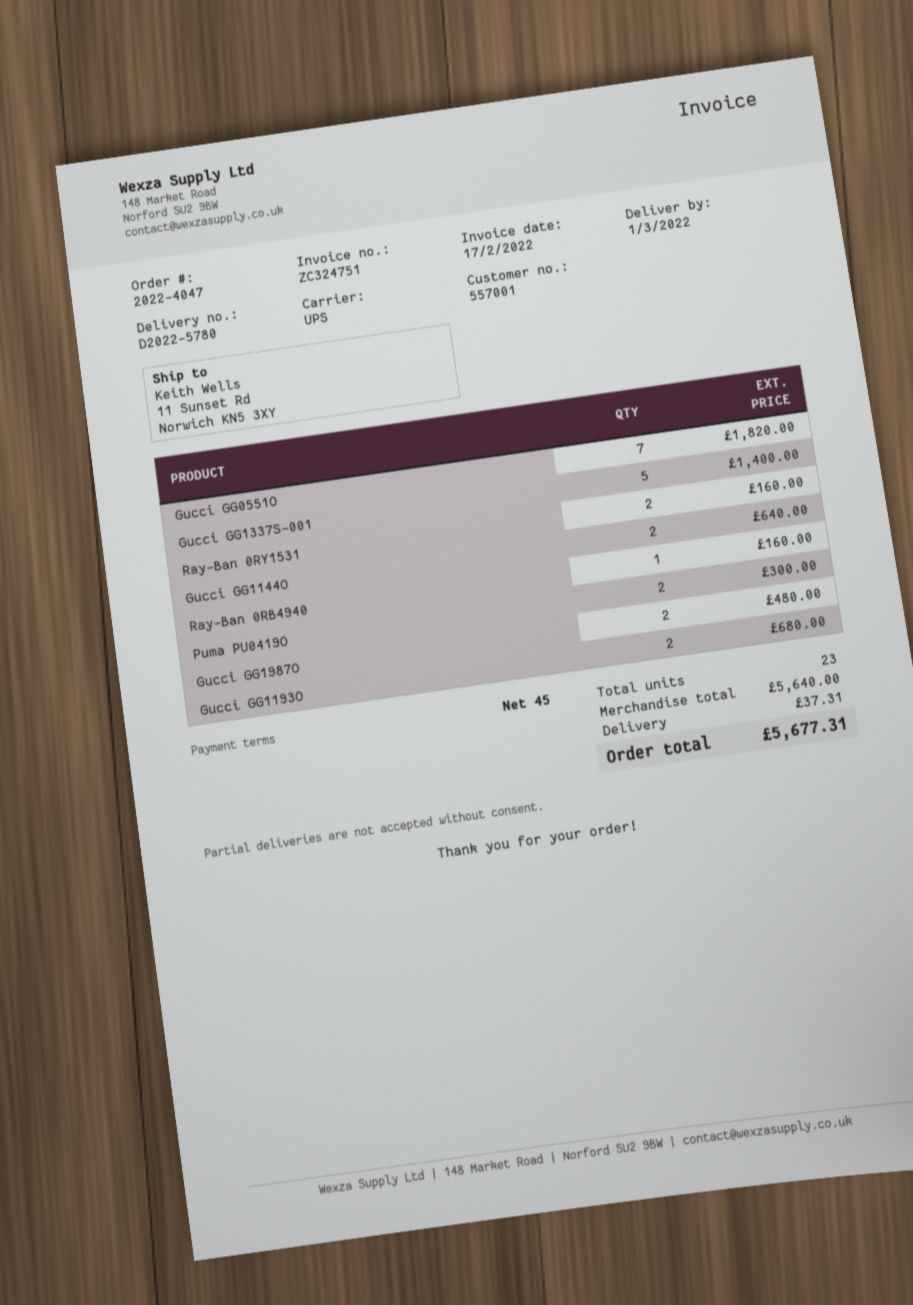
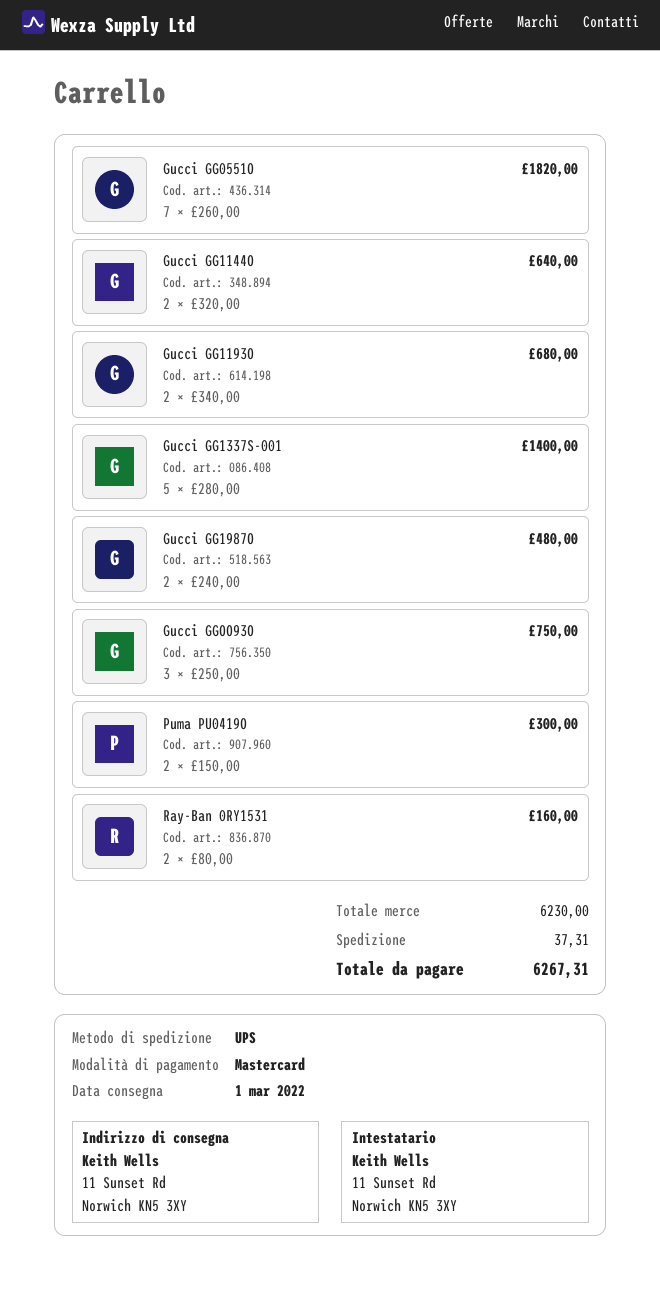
Ray-Ban 0RB4940: 1 for 160.00 -> none
Gucci GGOO93O: none -> 3 for 750.00
subtotal: 5640.00 -> 6230.00
total: 5677.31 -> 6267.31

